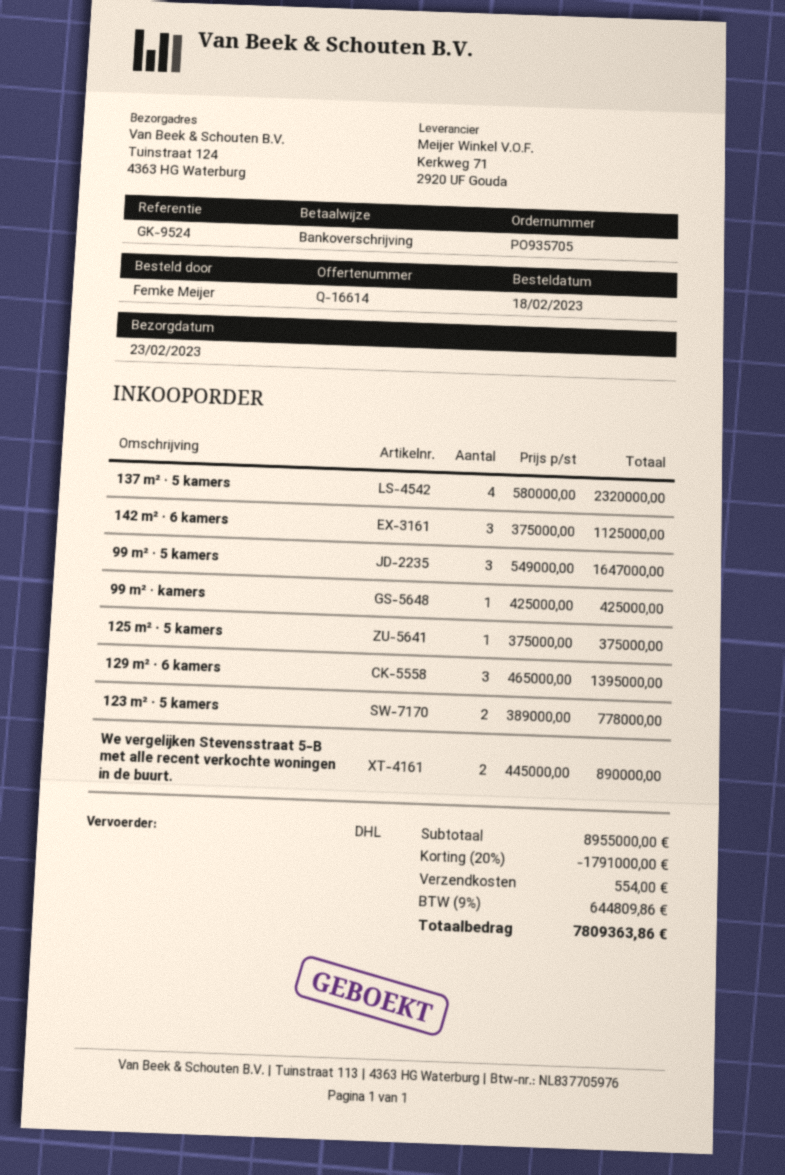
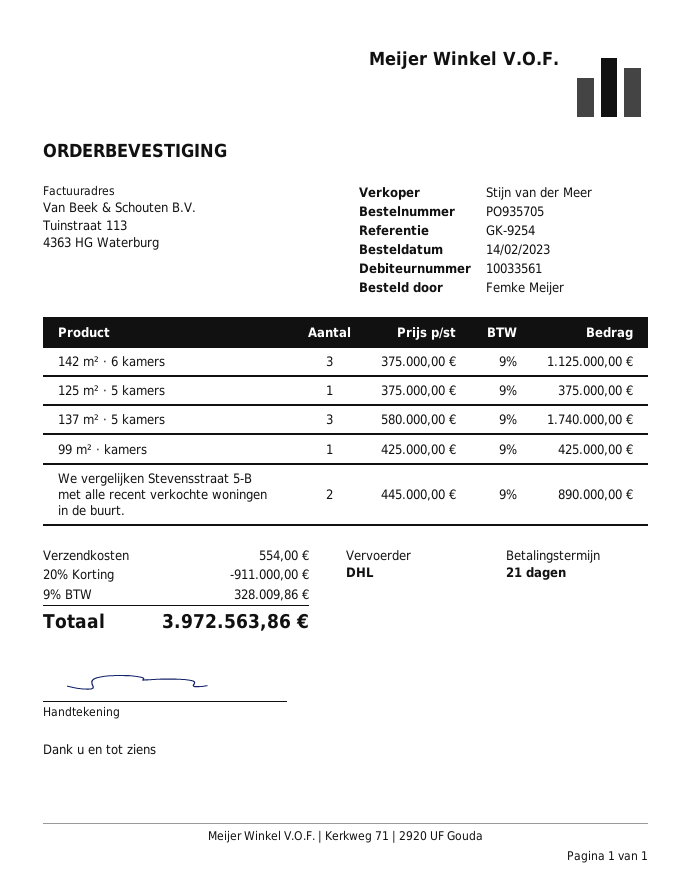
order date: 2023-02-18 -> 2023-02-14
reference: GK-9524 -> GK-9254
137 m² · 5 kamers: 4 x 580000.00 = 2320000.00 -> 3 x 580000.00 = 1740000.00
99 m² · 5 kamers: 3 x 549000.00 = 1647000.00 -> none
129 m² · 6 kamers: 3 x 465000.00 = 1395000.00 -> none
123 m² · 5 kamers: 2 x 389000.00 = 778000.00 -> none
discount: 20% = 1791000.00 -> 20% = 911000.00
tax: 9% = 644809.86 -> 9% = 328009.86
total: 7809363.86 -> 3972563.86

